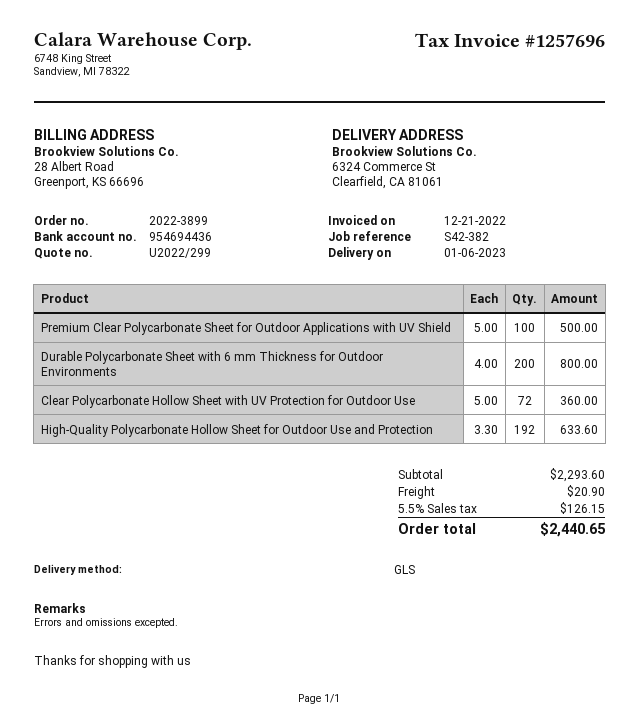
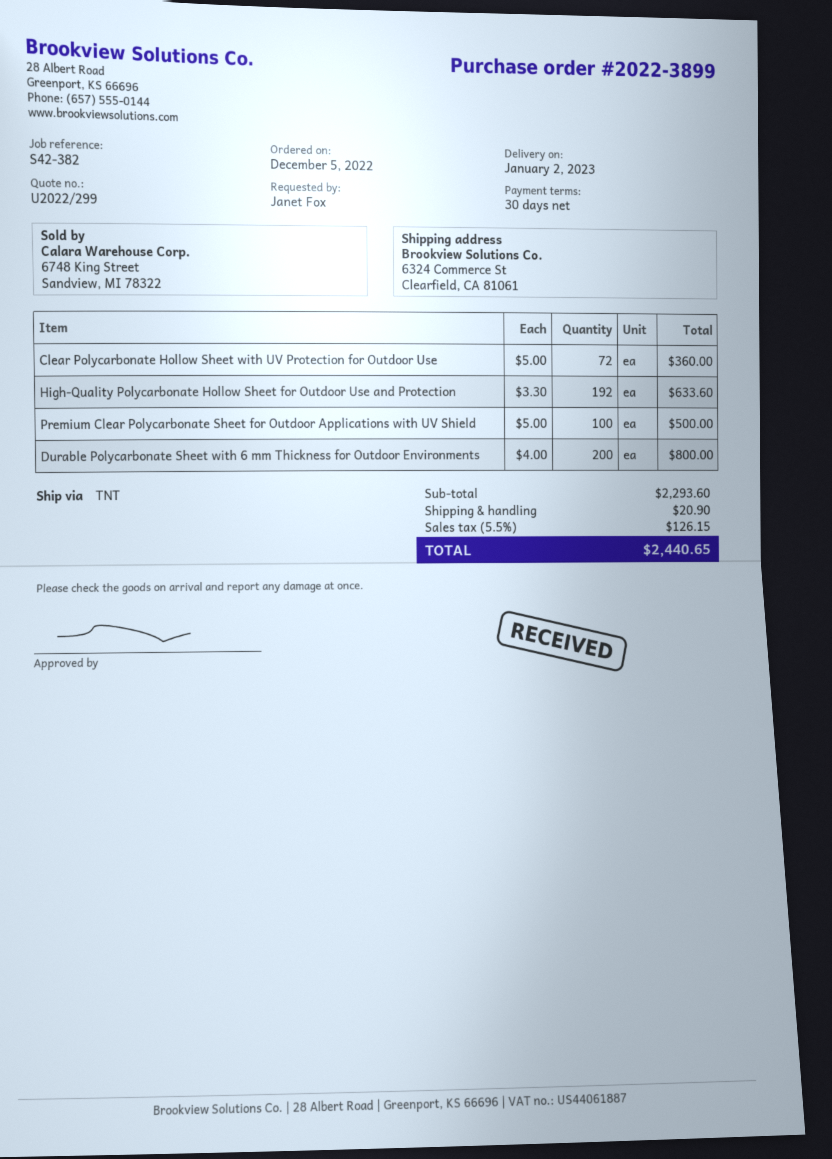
delivery date: 2023-01-06 -> 2023-01-02
shipping method: GLS -> TNT

